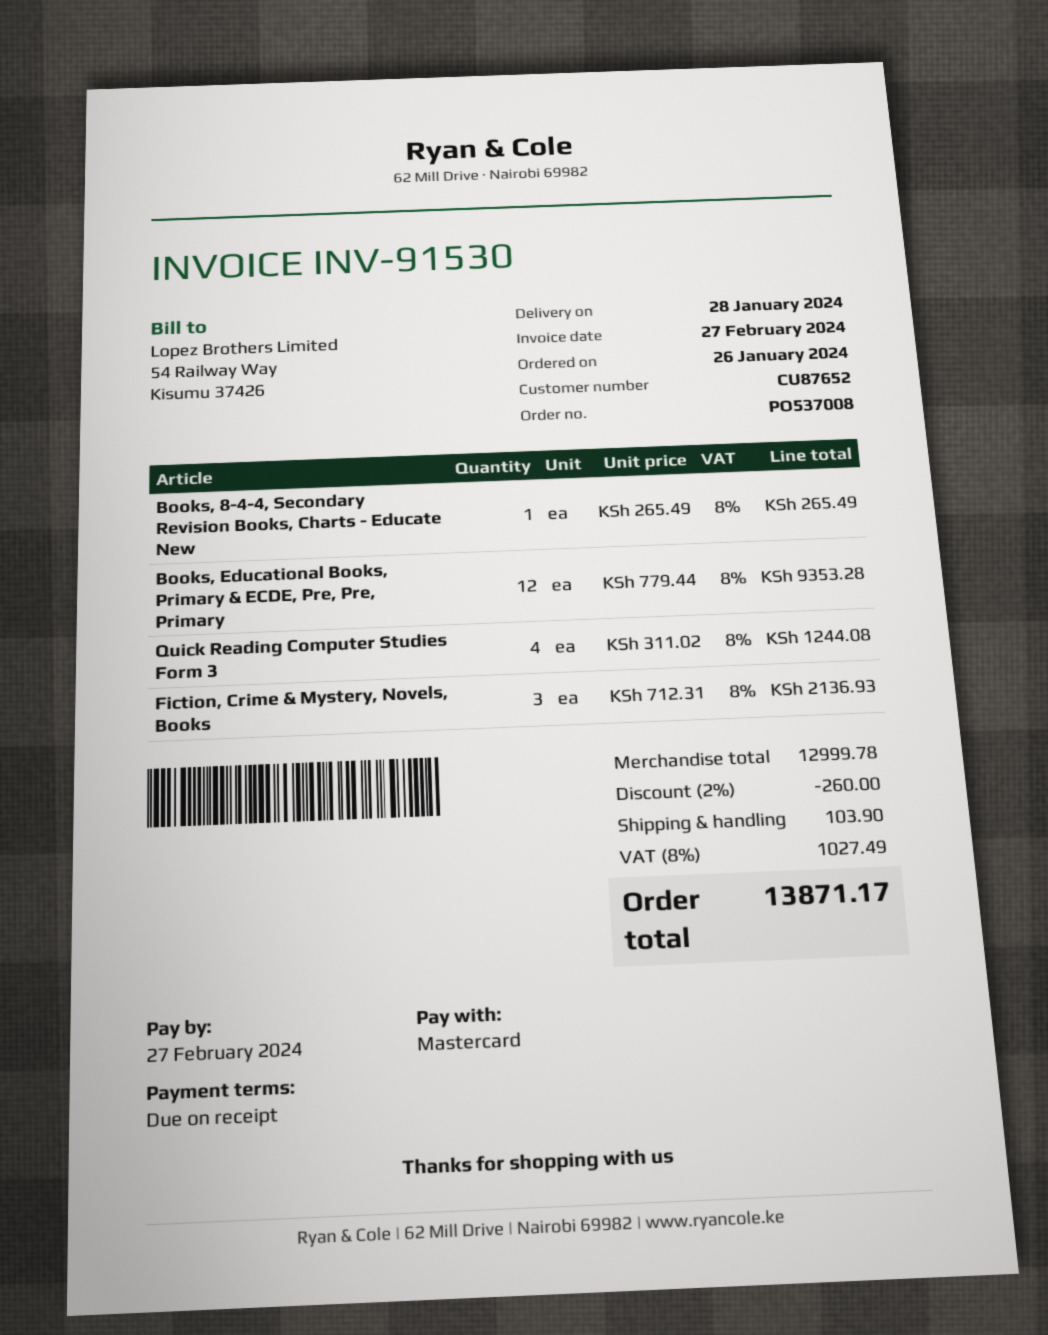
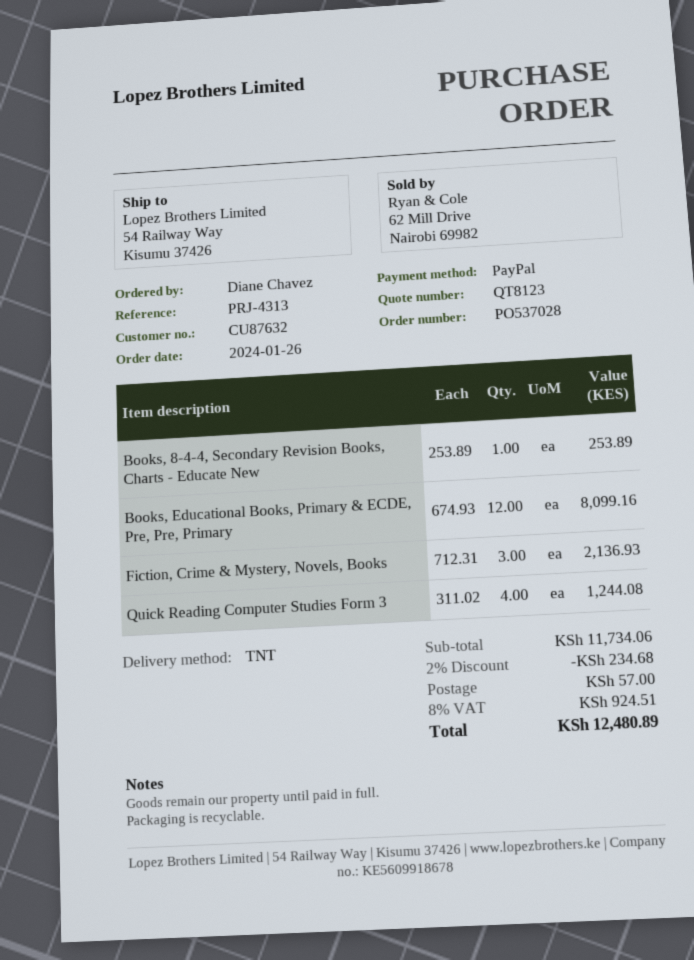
order number: PO537008 -> PO537028
customer number: CU87652 -> CU87632
payment method: Mastercard -> PayPal
Books, 8-4-4, Secondary Revision Books, Charts - Educate New: 1 x 265.49 = 265.49 -> 1 x 253.89 = 253.89
Books, Educational Books, Primary & ECDE, Pre, Pre, Primary: 12 x 779.44 = 9353.28 -> 12 x 674.93 = 8099.16
subtotal: 12999.78 -> 11734.06
discount: 2% = 260.00 -> 2% = 234.68
shipping: 103.90 -> 57.00
tax: 8% = 1027.49 -> 8% = 924.51
total: 13871.17 -> 12480.89

